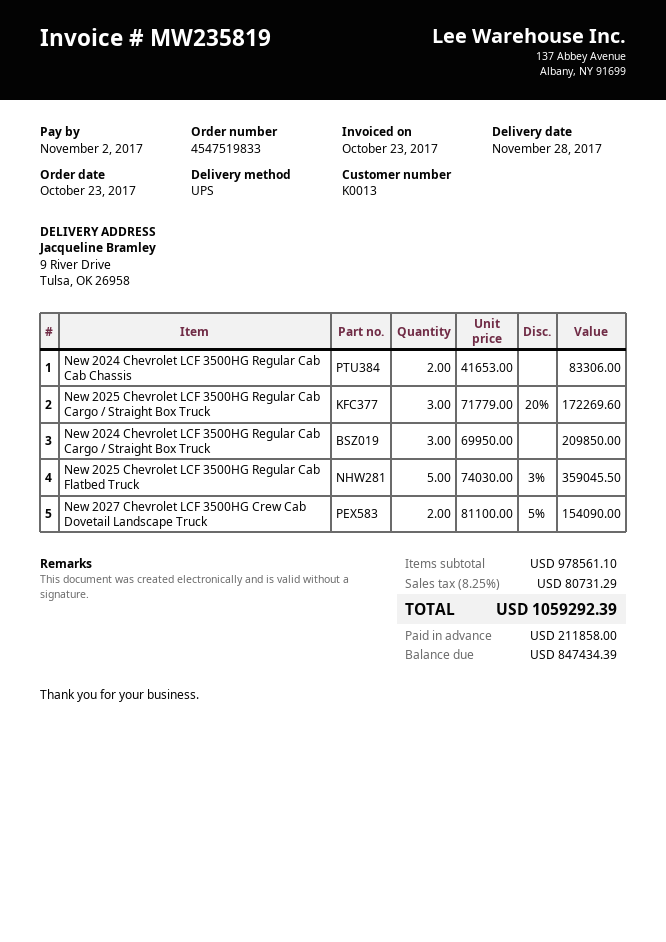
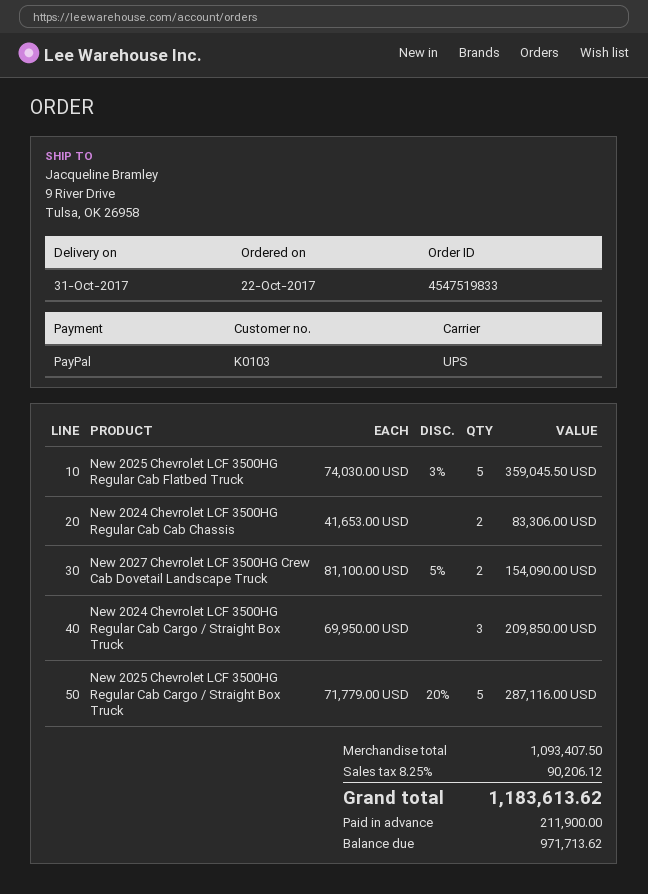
order date: 2017-10-23 -> 2017-10-22
delivery date: 2017-11-28 -> 2017-10-31
customer number: K0013 -> K0103
New 2025 Chevrolet LCF 3500HG Regular Cab Cargo / Straight Box Truck: 3 x 71779.00 - 20% = 172269.60 -> 5 x 71779.00 - 20% = 287116.00
subtotal: 978561.10 -> 1093407.50
tax: 8.25% = 80731.29 -> 8.25% = 90206.12
total: 1059292.39 -> 1183613.62
deposit: 211858.00 -> 211900.00
balance: 847434.39 -> 971713.62

